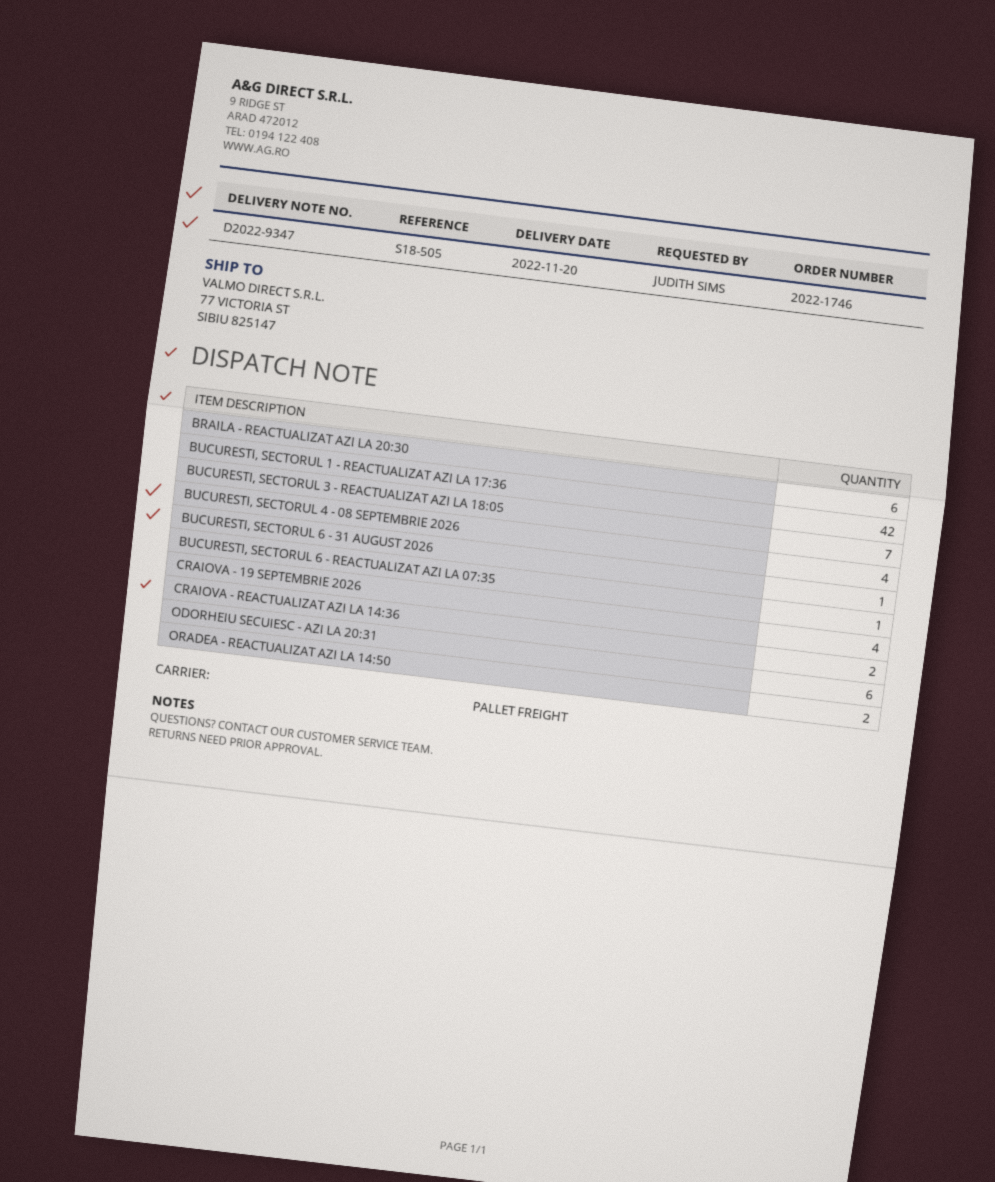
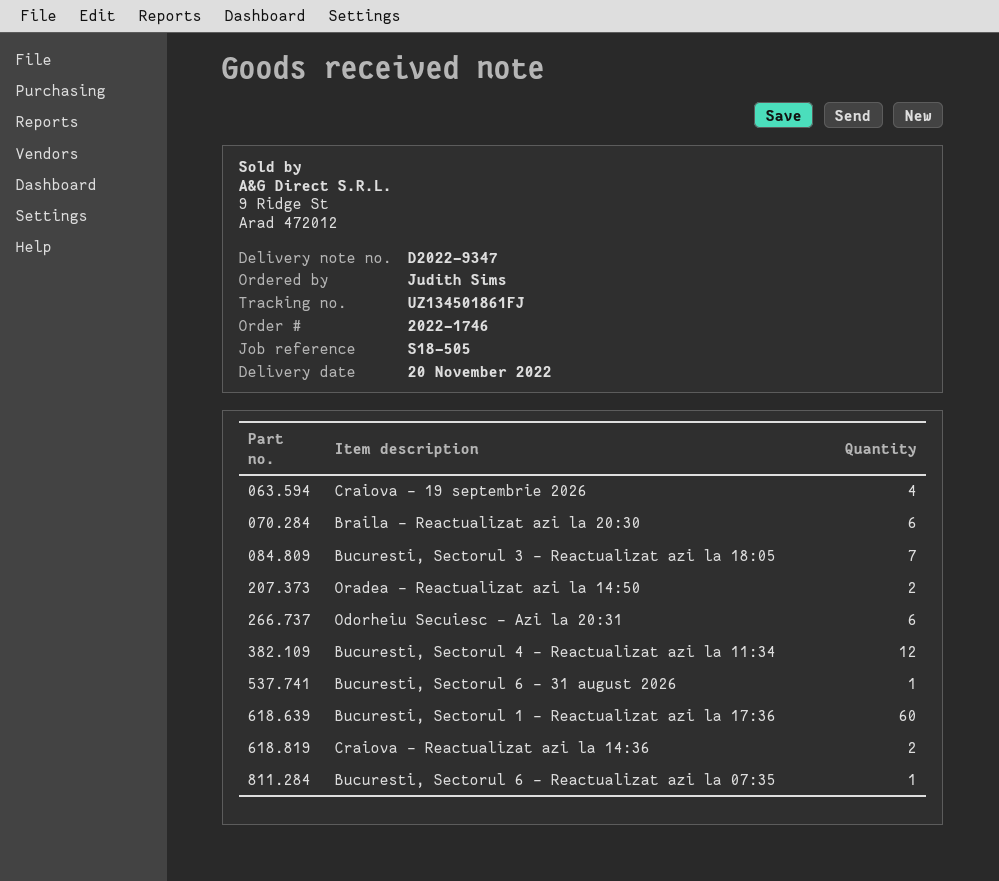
BUCURESTI, SECTORUL 1 - REACTUALIZAT AZI LA 17:36: 42 -> 60
BUCURESTI, SECTORUL 4 - 08 SEPTEMBRIE 2026: 4 -> none
Bucuresti, Sectorul 4 - Reactualizat azi la 11:34: none -> 12

